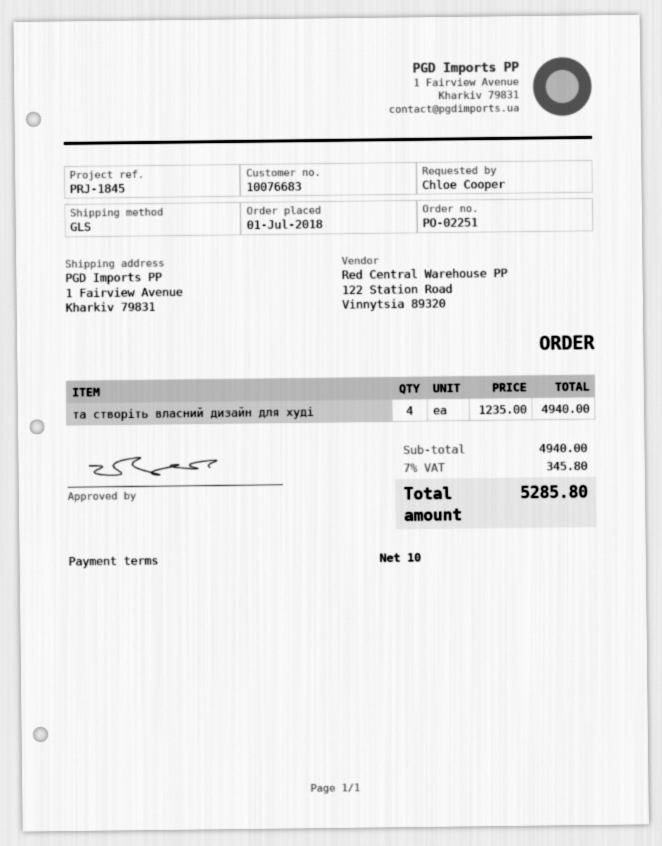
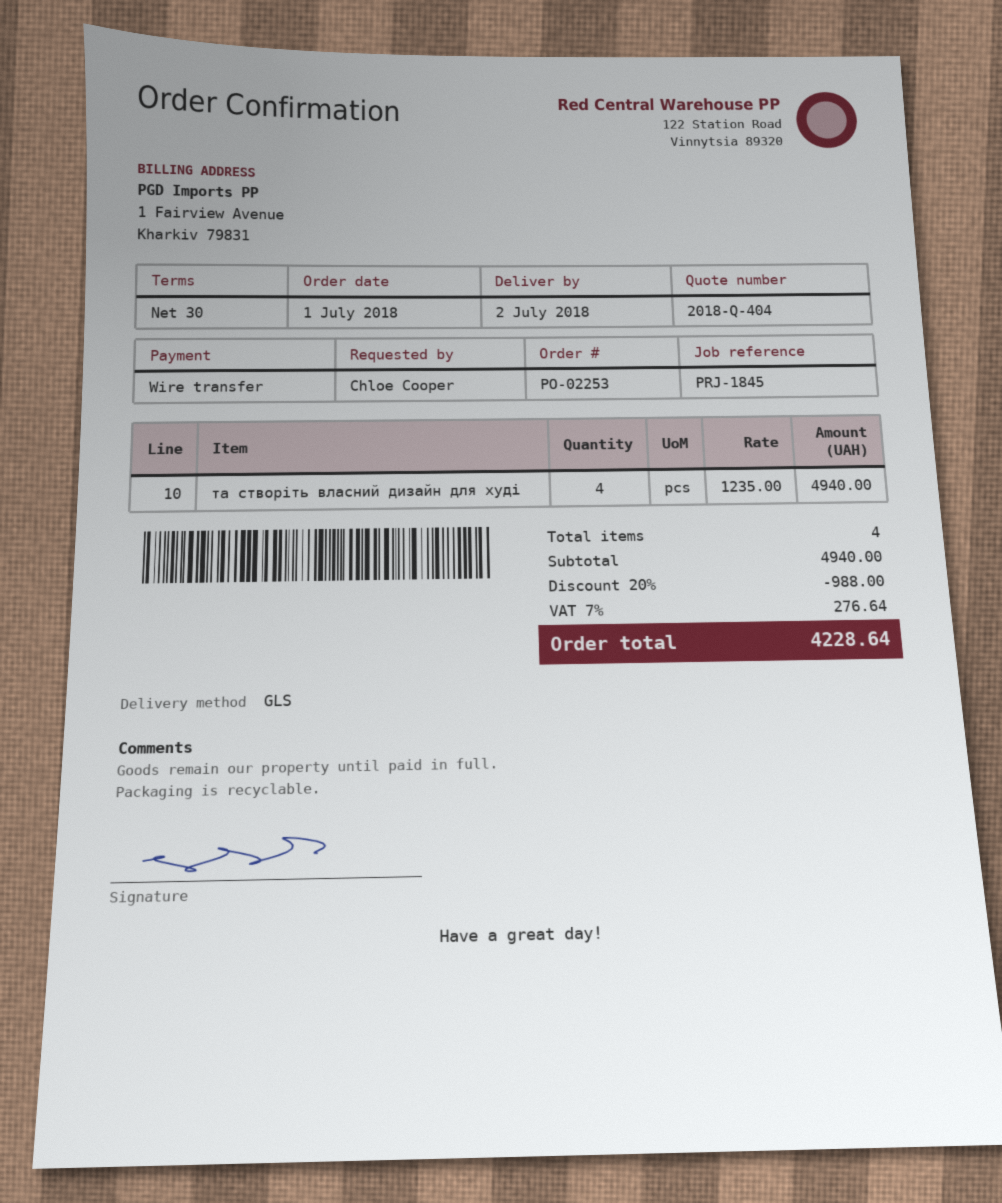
order number: PO-02251 -> PO-02253
payment terms: 10 days -> 30 days
discount: none -> 20% = 988.00
tax: 7% = 345.80 -> 7% = 276.64
total: 5285.80 -> 4228.64

